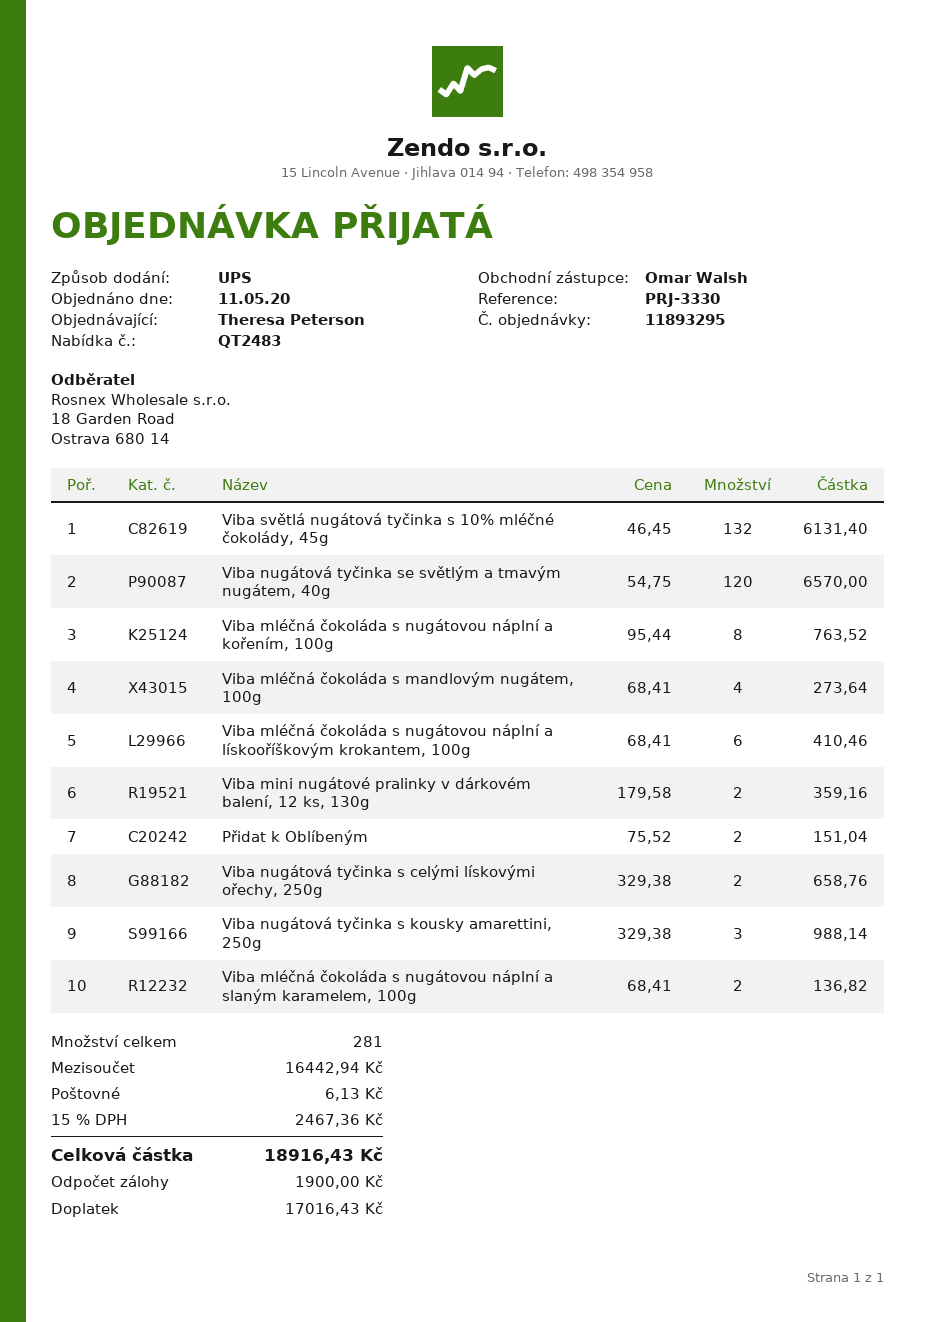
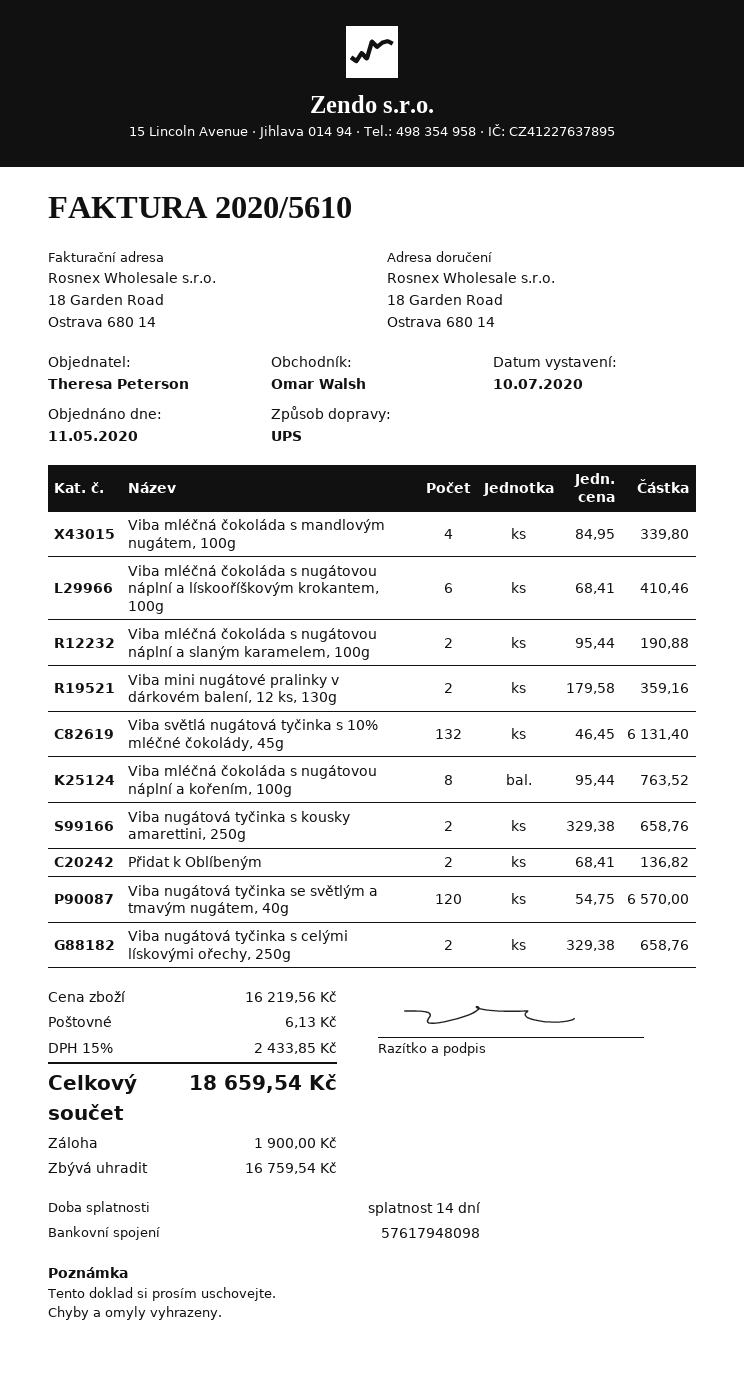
Viba mléčná čokoláda s mandlovým nugátem, 100g: 4 x 68.41 = 273.64 -> 4 x 84.95 = 339.80
Přidat k Oblíbeným: 2 x 75.52 = 151.04 -> 2 x 68.41 = 136.82
Viba nugátová tyčinka s kousky amarettini, 250g: 3 x 329.38 = 988.14 -> 2 x 329.38 = 658.76
Viba mléčná čokoláda s nugátovou náplní a slaným karamelem, 100g: 2 x 68.41 = 136.82 -> 2 x 95.44 = 190.88
subtotal: 16442.94 -> 16219.56
tax: 15% = 2467.36 -> 15% = 2433.85
total: 18916.43 -> 18659.54
balance: 17016.43 -> 16759.54

